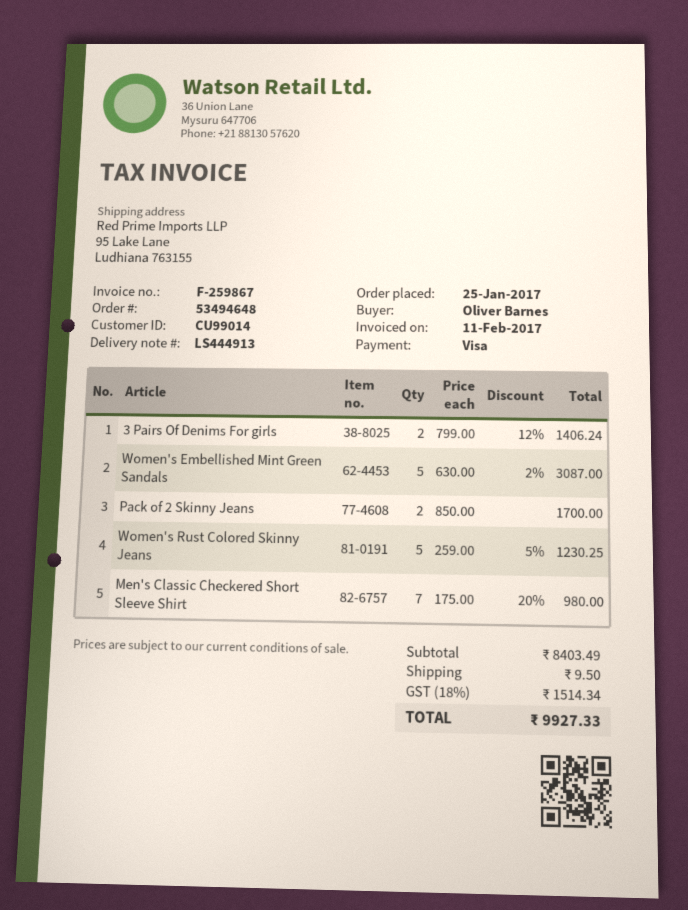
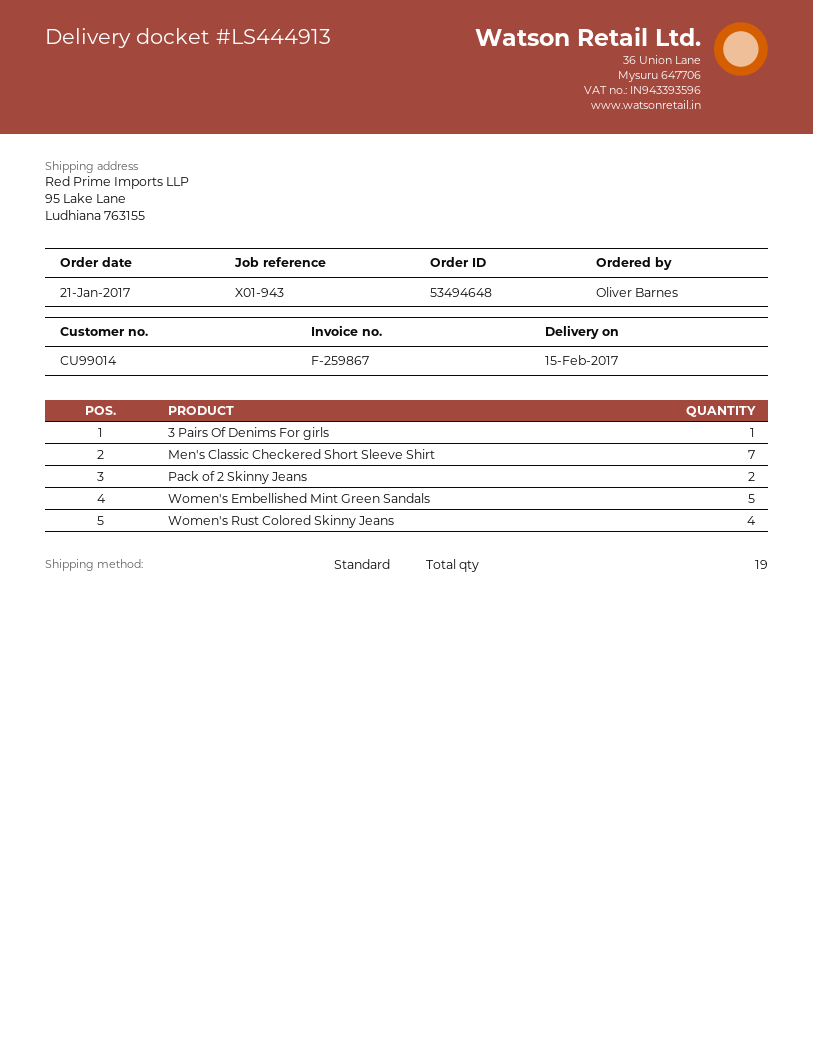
order date: 2017-01-25 -> 2017-01-21
3 Pairs Of Denims For girls: 2 -> 1
Women's Rust Colored Skinny Jeans: 5 -> 4

